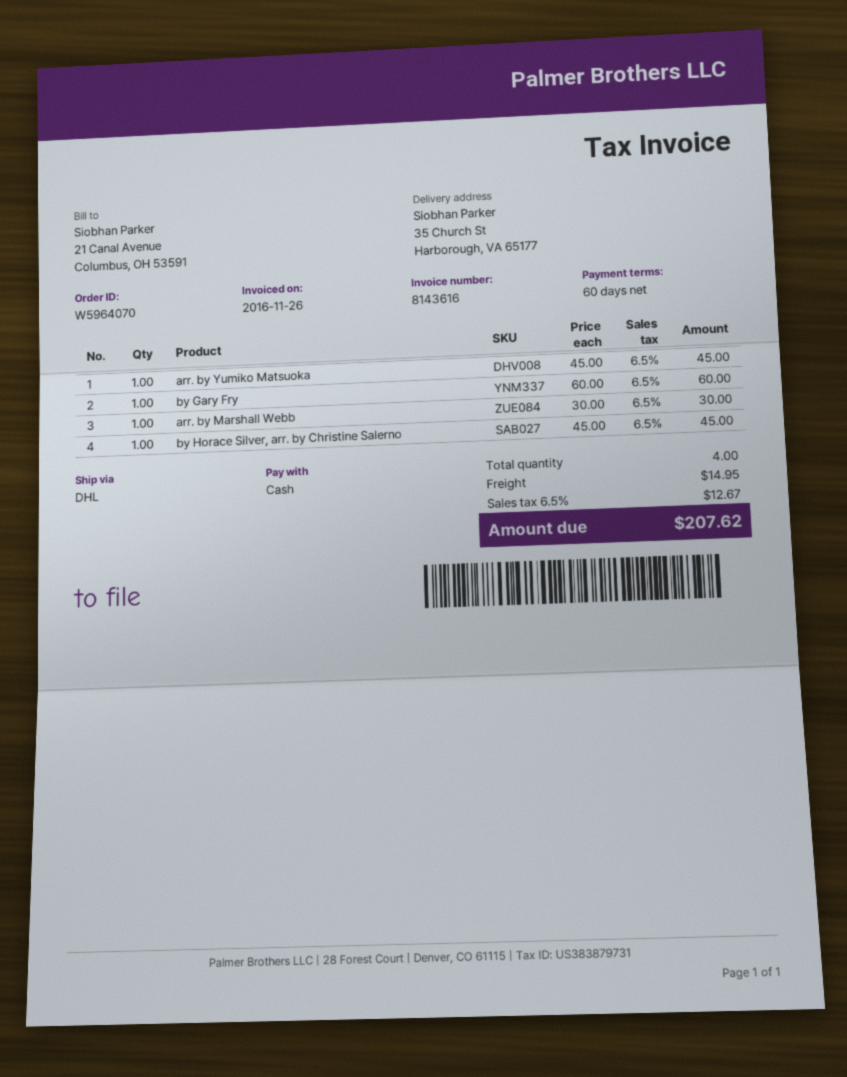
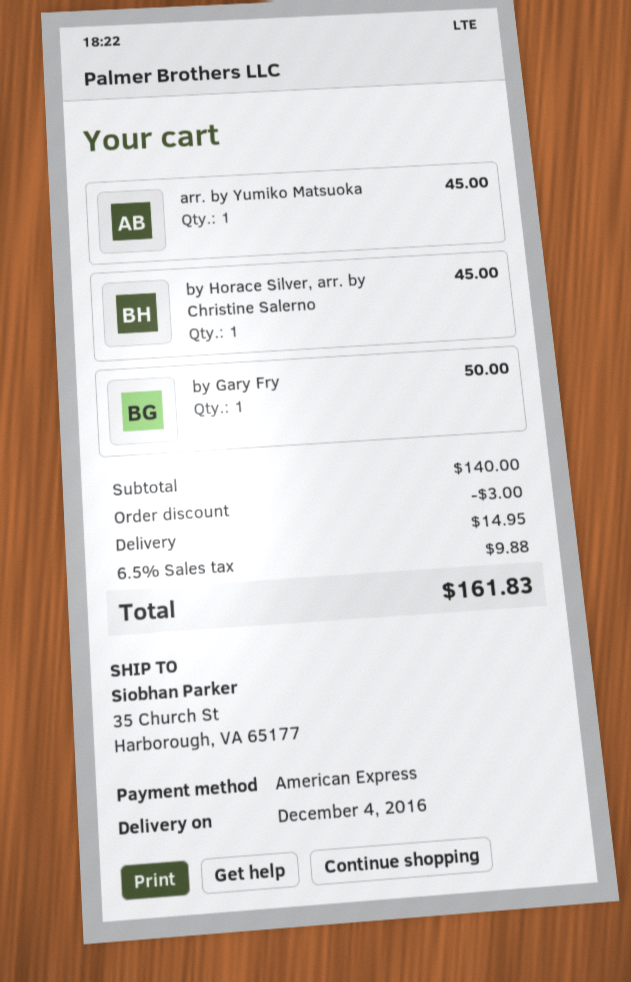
payment method: cash -> American Express
by Gary Fry: 1 for 60.00 -> 1 for 50.00
arr. by Marshall Webb: 1 for 30.00 -> none
discount: none -> 3.00
tax: 6.5% = 12.67 -> 6.5% = 9.88
total: 207.62 -> 161.83

